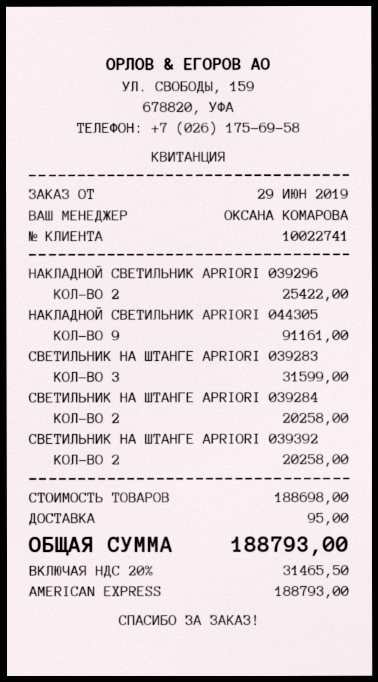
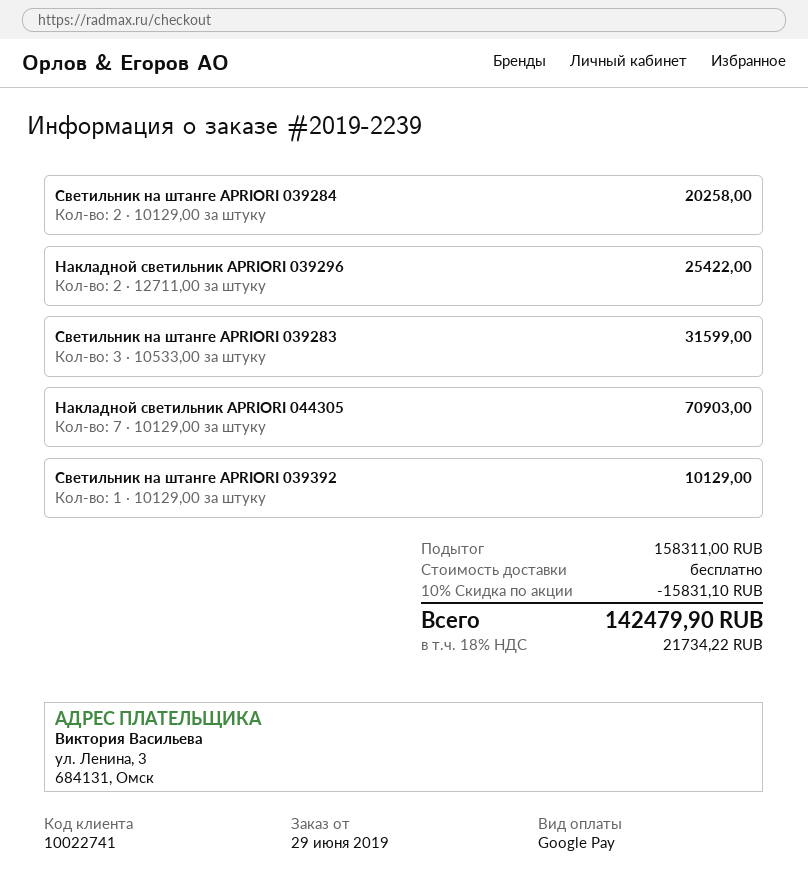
payment method: American Express -> Google Pay
НАКЛАДНОЙ СВЕТИЛЬНИК APRIORI 044305: 9 for 91161.00 -> 7 for 70903.00
СВЕТИЛЬНИК НА ШТАНГЕ APRIORI 039392: 2 for 20258.00 -> 1 for 10129.00
subtotal: 188698.00 -> 158311.00
discount: none -> 10% = 15831.10
shipping: 95.00 -> 0.00
tax: 20% = 31465.50 -> 18% = 21734.22
total: 188793.00 -> 142479.90

